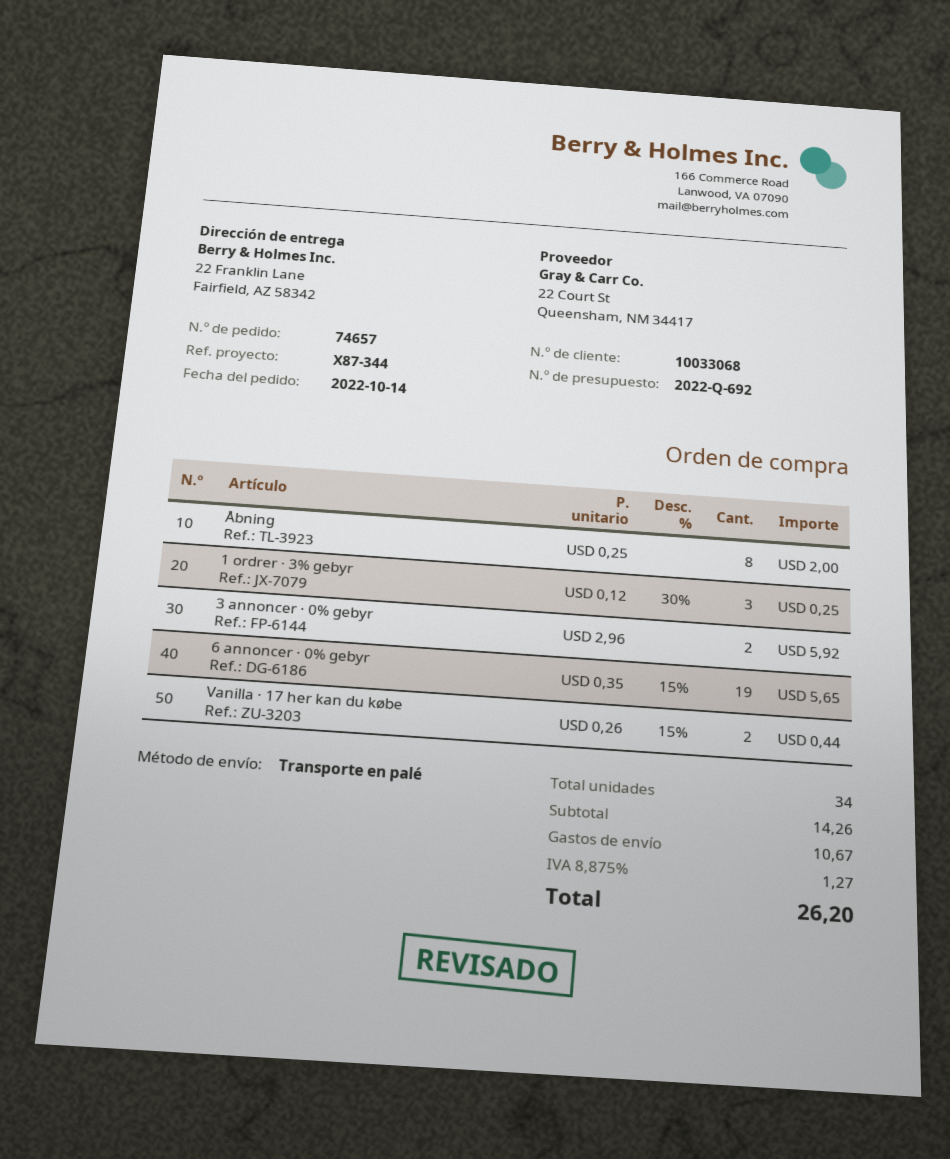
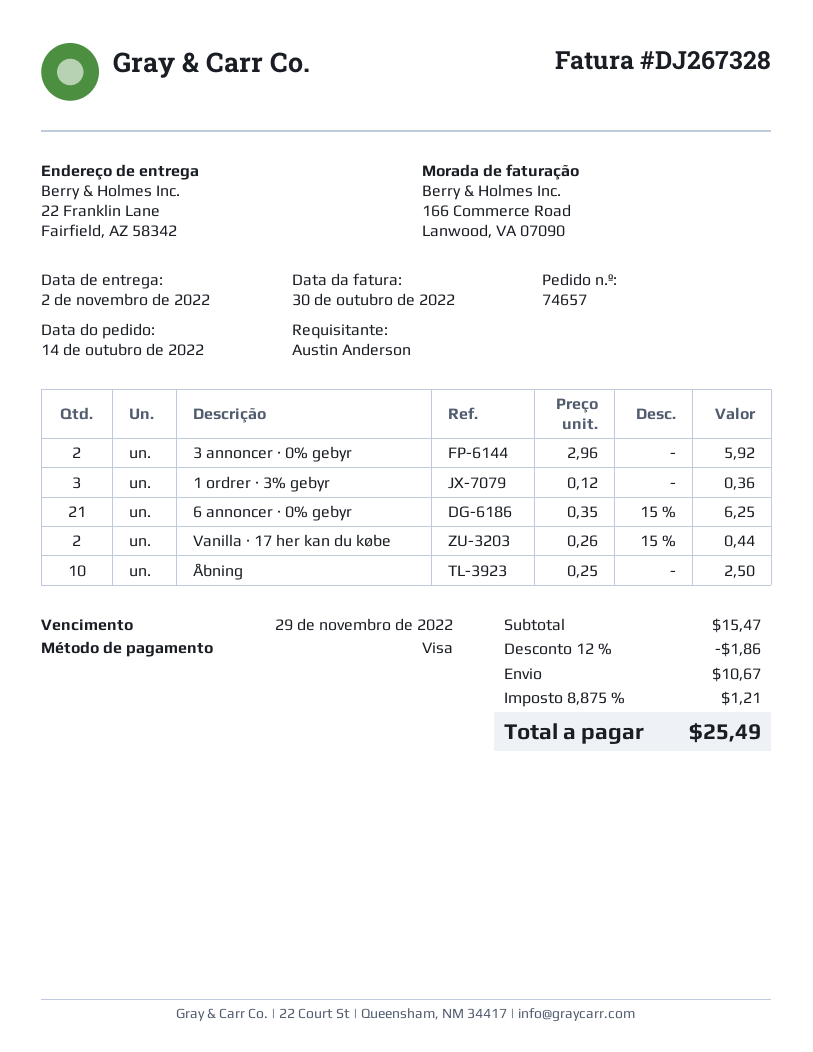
Åbning: 8 x 0.25 = 2.00 -> 10 x 0.25 = 2.50
1 ordrer · 3% gebyr: 3 x 0.12 - 30% = 0.25 -> 3 x 0.12 = 0.36
6 annoncer · 0% gebyr: 19 x 0.35 - 15% = 5.65 -> 21 x 0.35 - 15% = 6.25
subtotal: 14.26 -> 15.47
discount: none -> 12% = 1.86
tax: 8.875% = 1.27 -> 8.875% = 1.21
total: 26.20 -> 25.49

